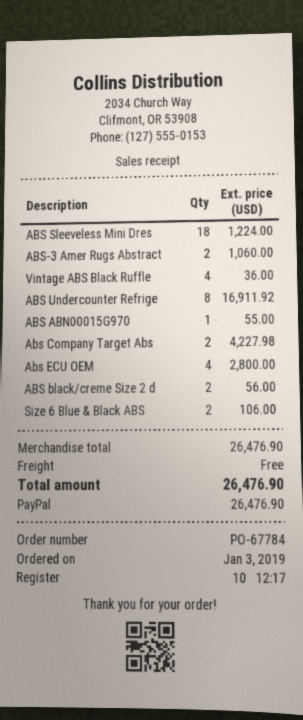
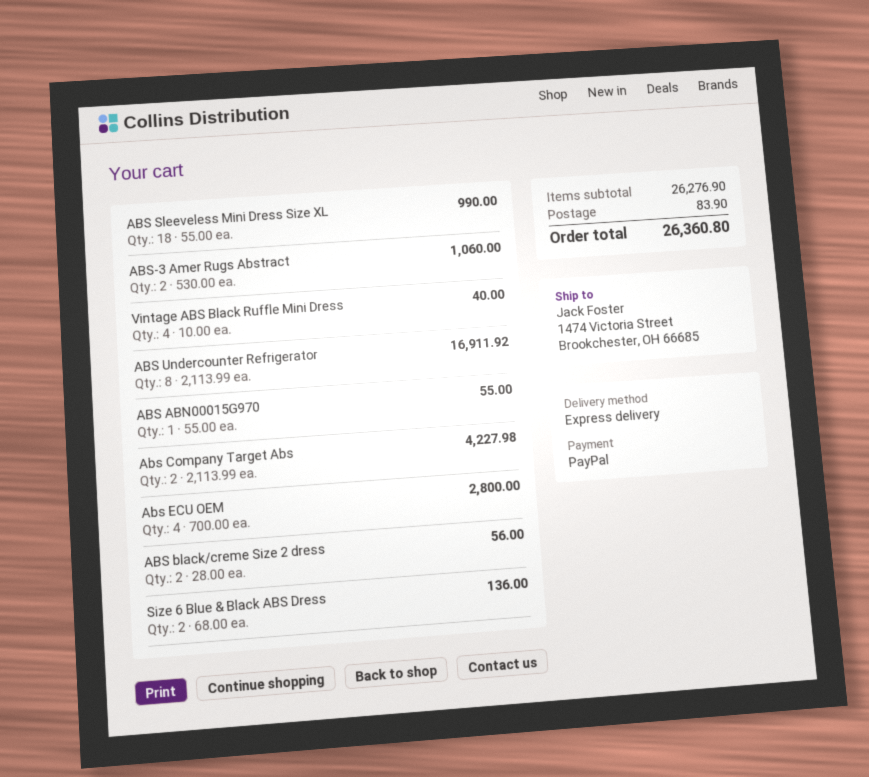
ABS Sleeveless Mini Dres: 18 for 1224.00 -> 18 for 990.00
Vintage ABS Black Ruffle: 4 for 36.00 -> 4 for 40.00
Size 6 Blue & Black ABS: 2 for 106.00 -> 2 for 136.00
subtotal: 26476.90 -> 26276.90
shipping: 0.00 -> 83.90
total: 26476.90 -> 26360.80

